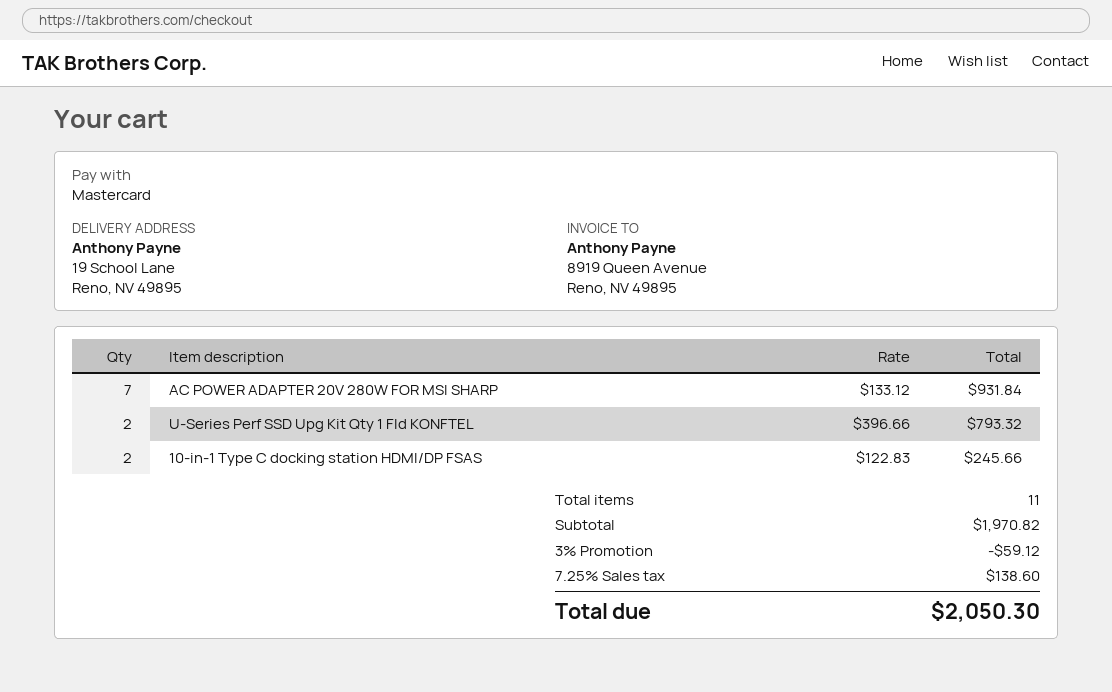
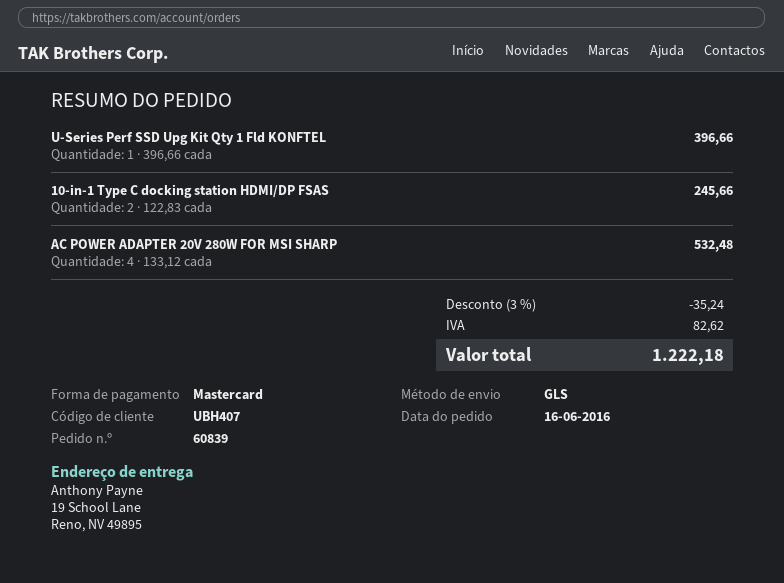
AC POWER ADAPTER 20V 280W FOR MSI SHARP: 7 x 133.12 = 931.84 -> 4 x 133.12 = 532.48
U-Series Perf SSD Upg Kit Qty 1 Fld KONFTEL: 2 x 396.66 = 793.32 -> 1 x 396.66 = 396.66
discount: 3% = 59.12 -> 3% = 35.24
tax: 138.60 -> 82.62
total: 2050.30 -> 1222.18

